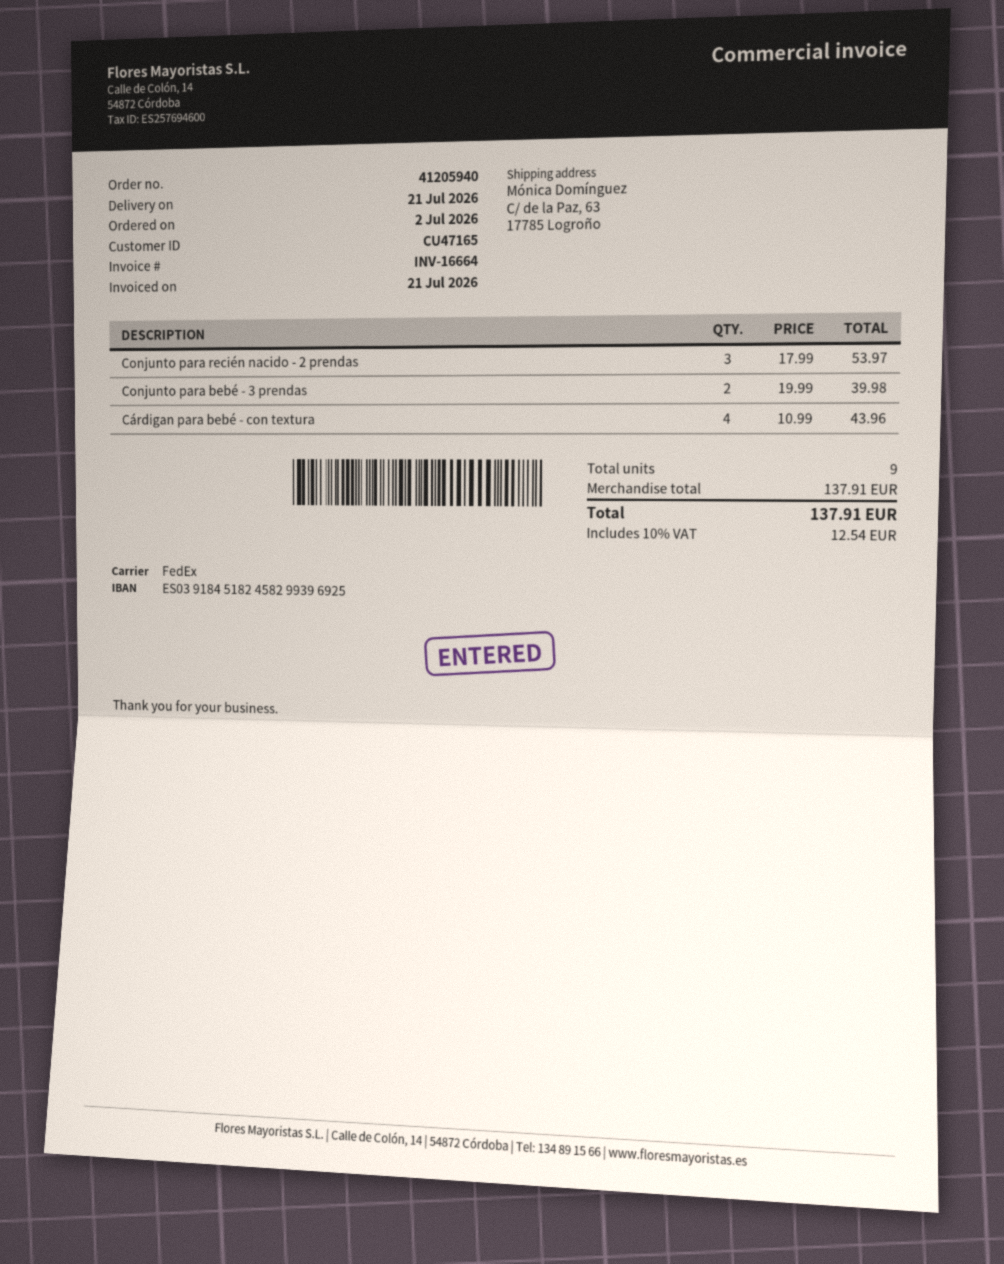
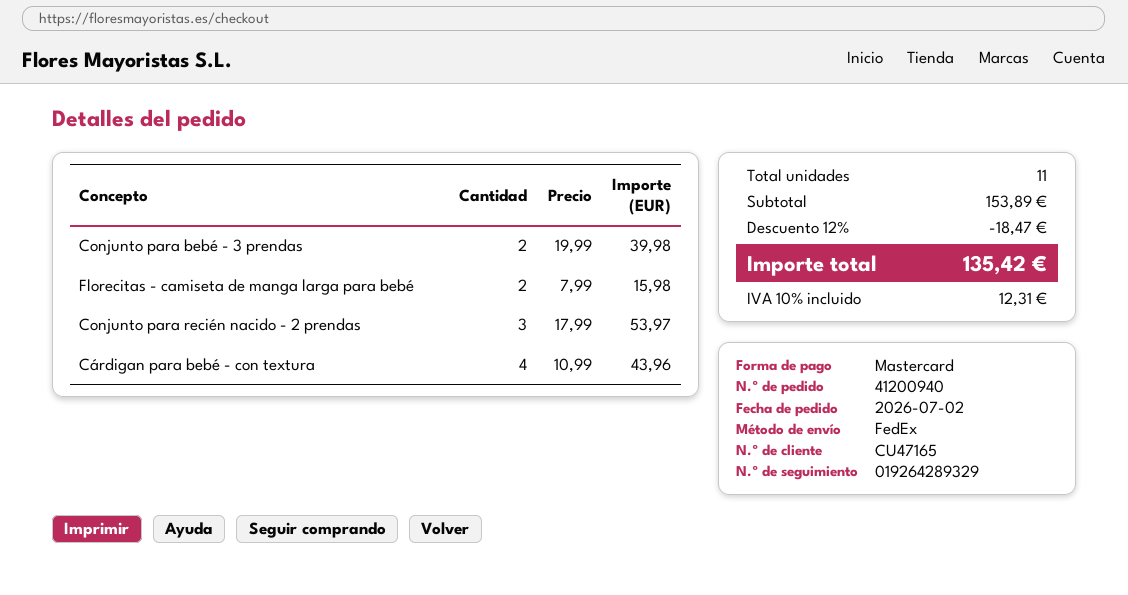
order number: 41205940 -> 41200940
Florecitas - camiseta de manga larga para bebé: none -> 2 x 7.99 = 15.98
total quantity: 9 -> 11
subtotal: 137.91 -> 153.89
discount: none -> 12% = 18.47
tax: 10% = 12.54 -> 10% = 12.31
total: 137.91 -> 135.42

